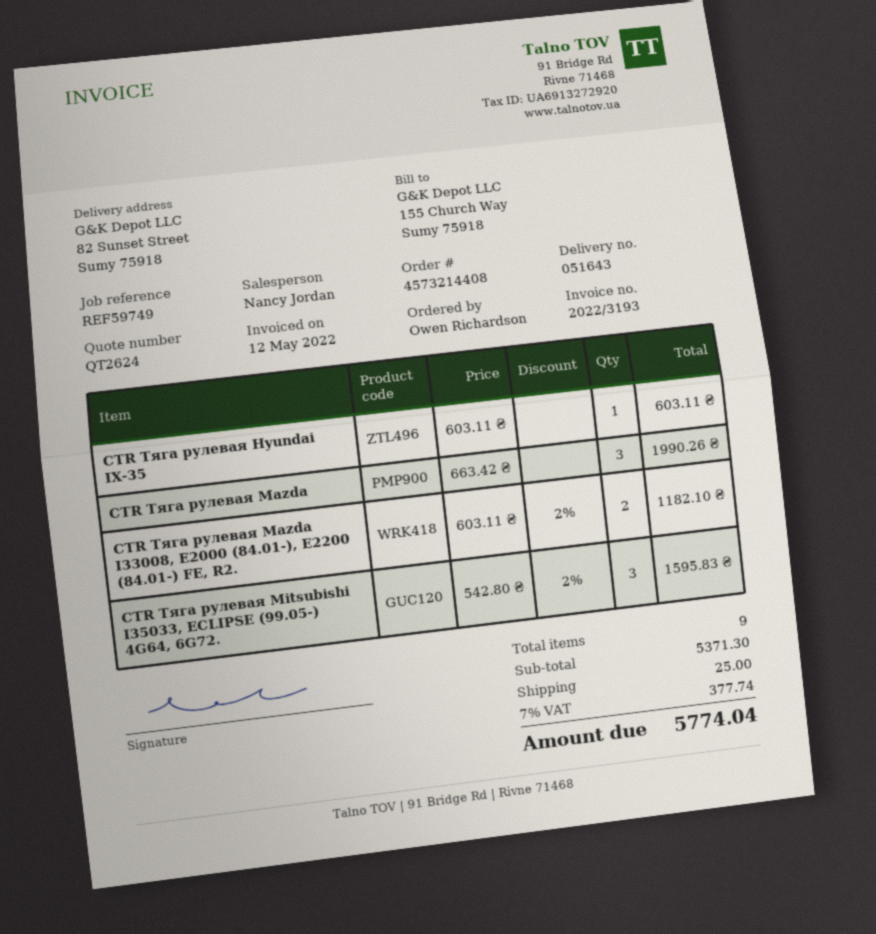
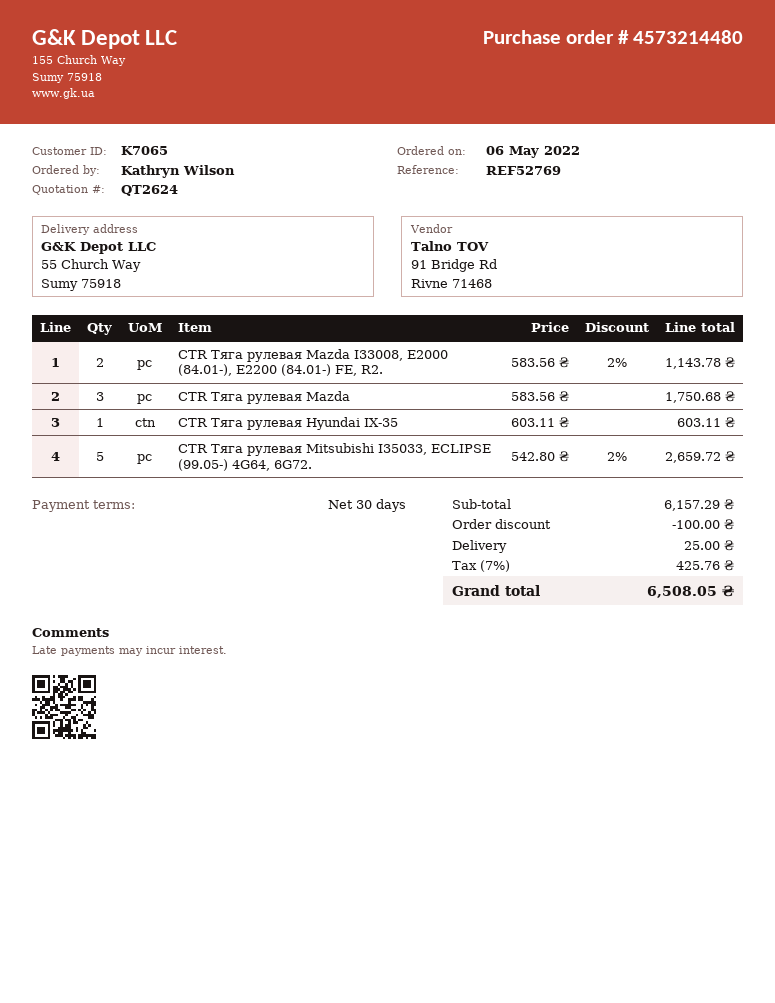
order number: 4573214408 -> 4573214480
reference: REF59749 -> REF52769
ordered by: Owen Richardson -> Kathryn Wilson
ship to: 82 Sunset Street, Sumy 75918 -> 55 Church Way, Sumy 75918
CTR Тяга рулевая Mazda: 3 x 663.42 = 1990.26 -> 3 x 583.56 = 1750.68
CTR Тяга рулевая Mazda I33008, E2000 (84.01-), E2200 (84.01-) FE, R2.: 2 x 603.11 - 2% = 1182.10 -> 2 x 583.56 - 2% = 1143.78
CTR Тяга рулевая Mitsubishi I35033, ECLIPSE (99.05-) 4G64, 6G72.: 3 x 542.80 - 2% = 1595.83 -> 5 x 542.80 - 2% = 2659.72
subtotal: 5371.30 -> 6157.29
discount: none -> 100.00
tax: 7% = 377.74 -> 7% = 425.76
total: 5774.04 -> 6508.05

